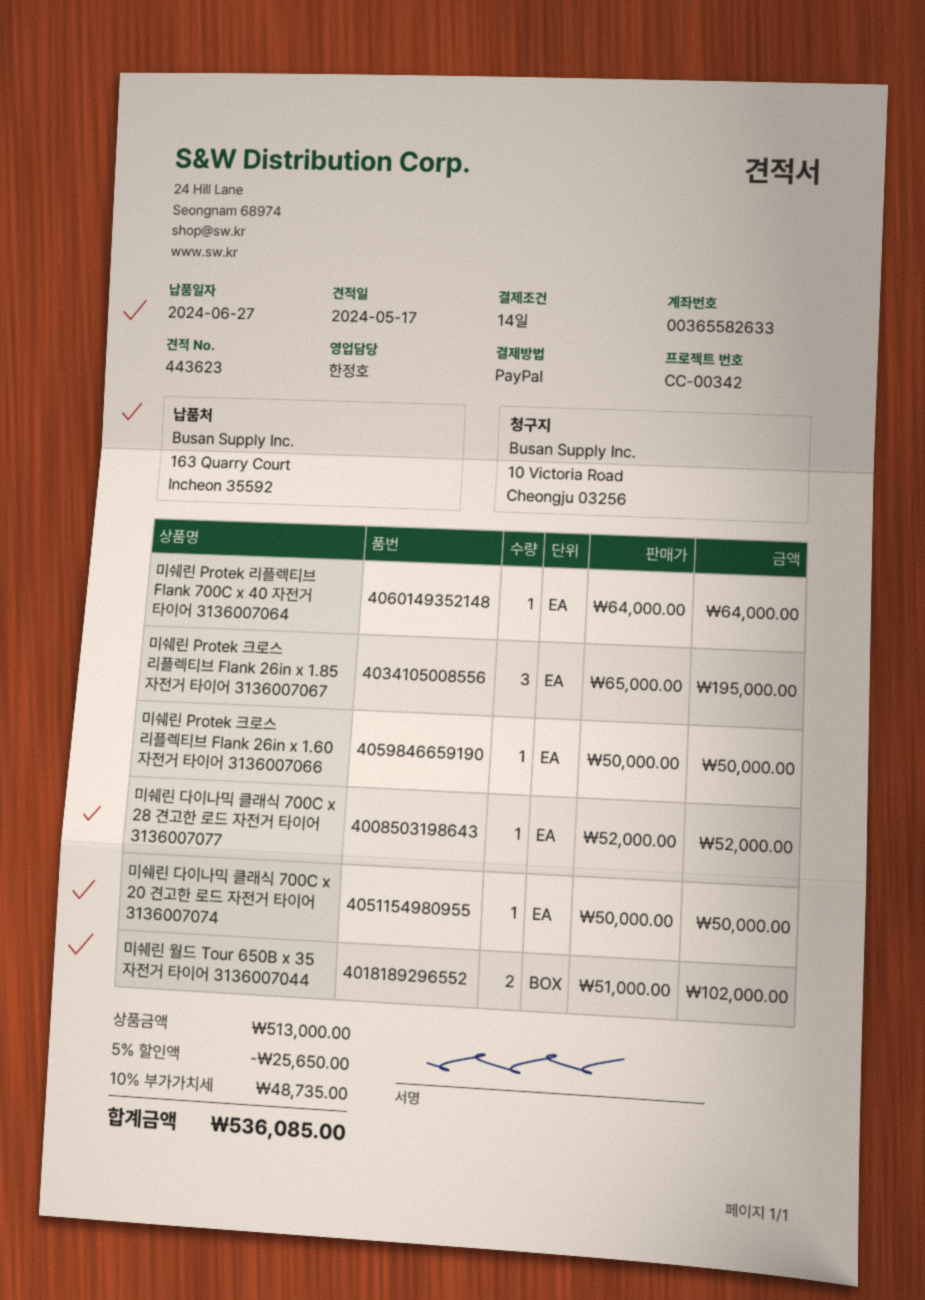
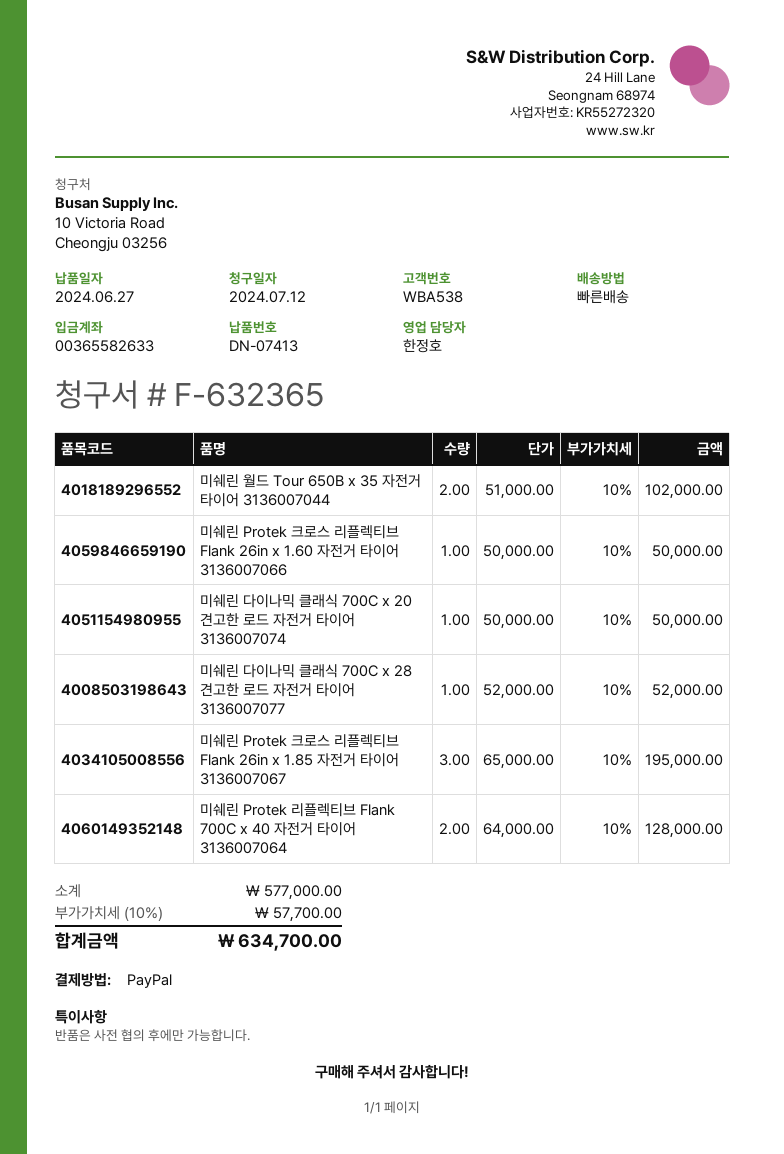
미쉐린 Protek 리플렉티브 Flank 700C x 40 자전거 타이어 3136007064: 1 x 64000.00 = 64000.00 -> 2 x 64000.00 = 128000.00
subtotal: 513000.00 -> 577000.00
discount: 5% = 25650.00 -> none
tax: 10% = 48735.00 -> 10% = 57700.00
total: 536085.00 -> 634700.00

